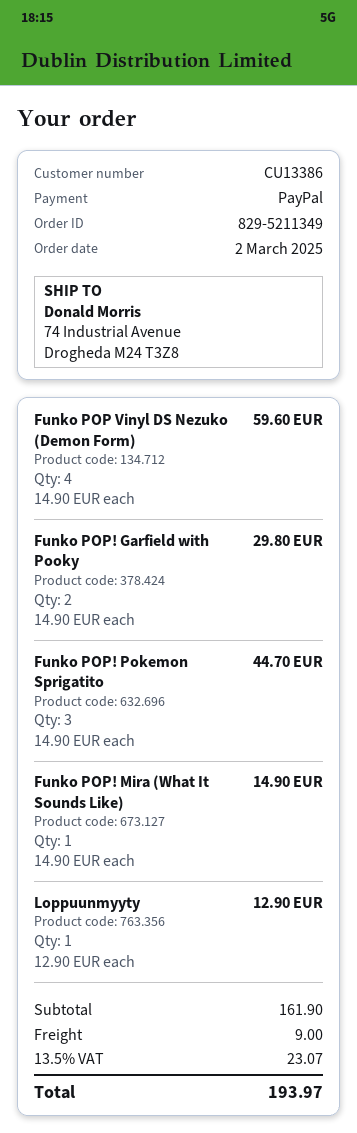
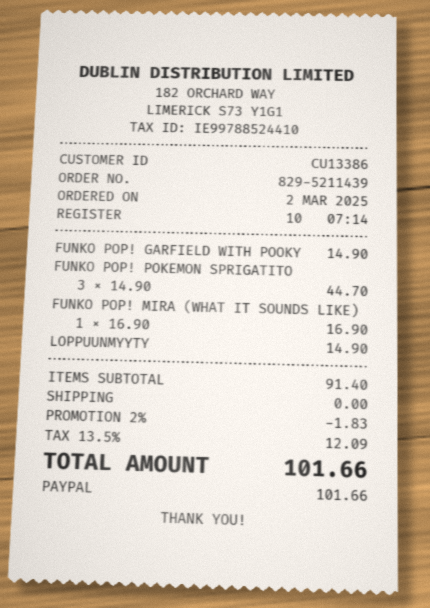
order number: 829-5211349 -> 829-5211439
Funko POP Vinyl DS Nezuko (Demon Form): 4 x 14.90 = 59.60 -> none
Funko POP! Garfield with Pooky: 2 x 14.90 = 29.80 -> 1 x 14.90 = 14.90
Funko POP! Mira (What It Sounds Like): 1 x 14.90 = 14.90 -> 1 x 16.90 = 16.90
Loppuunmyyty: 1 x 12.90 = 12.90 -> 1 x 14.90 = 14.90
subtotal: 161.90 -> 91.40
discount: none -> 2% = 1.83
shipping: 9.00 -> 0.00
tax: 13.5% = 23.07 -> 13.5% = 12.09
total: 193.97 -> 101.66

